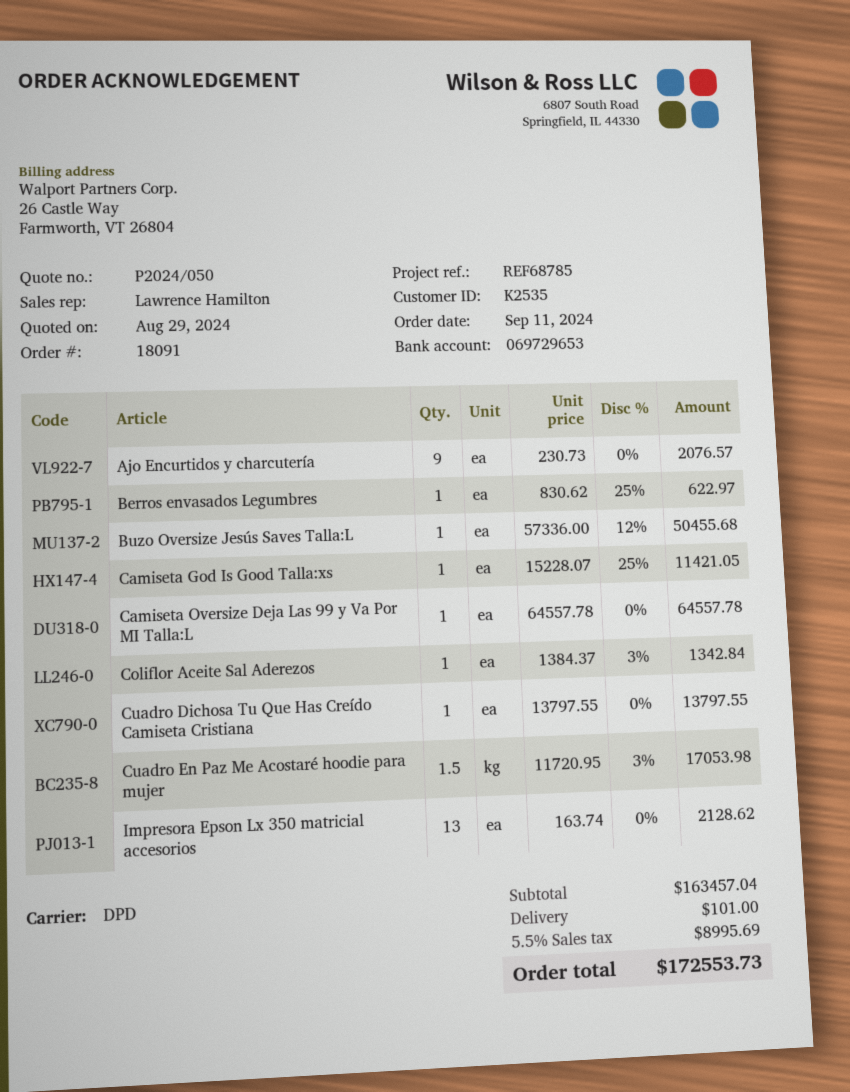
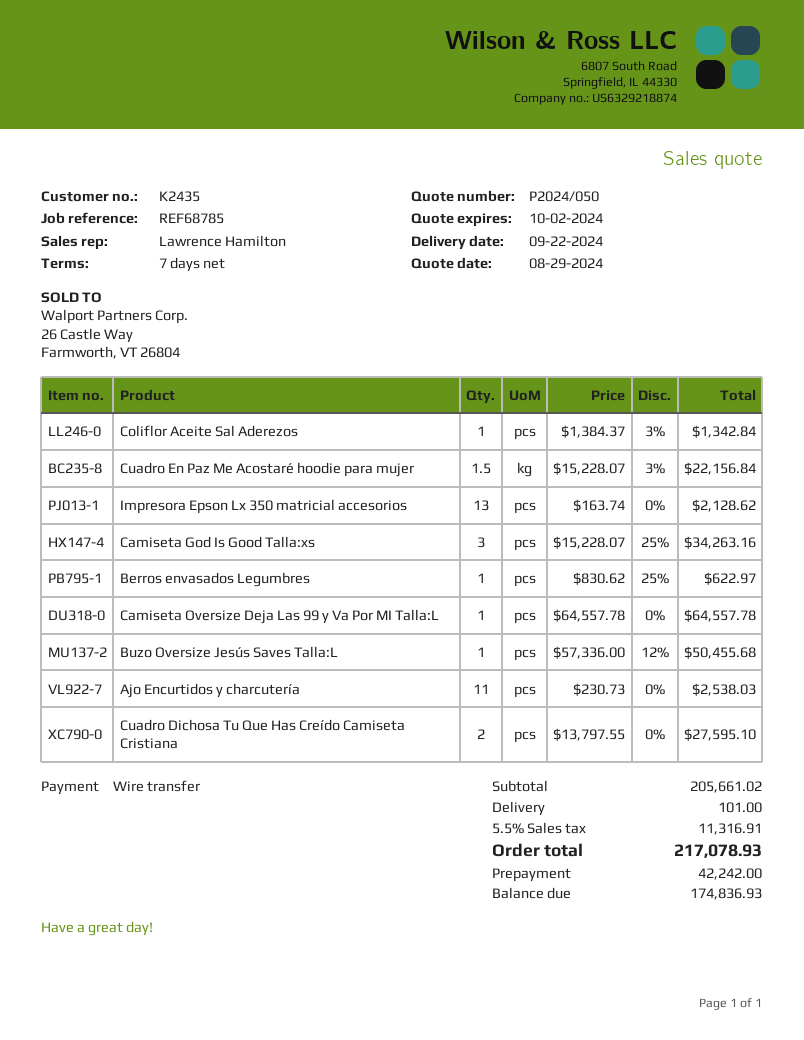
customer number: K2535 -> K2435
Ajo Encurtidos y charcutería: 9 x 230.73 = 2076.57 -> 11 x 230.73 = 2538.03
Camiseta God Is Good Talla:xs: 1 x 15228.07 - 25% = 11421.05 -> 3 x 15228.07 - 25% = 34263.16
Cuadro Dichosa Tu Que Has Creído Camiseta Cristiana: 1 x 13797.55 = 13797.55 -> 2 x 13797.55 = 27595.10
Cuadro En Paz Me Acostaré hoodie para mujer: 1.5 x 11720.95 - 3% = 17053.98 -> 1.5 x 15228.07 - 3% = 22156.84
subtotal: 163457.04 -> 205661.02
tax: 5.5% = 8995.69 -> 5.5% = 11316.91
total: 172553.73 -> 217078.93

